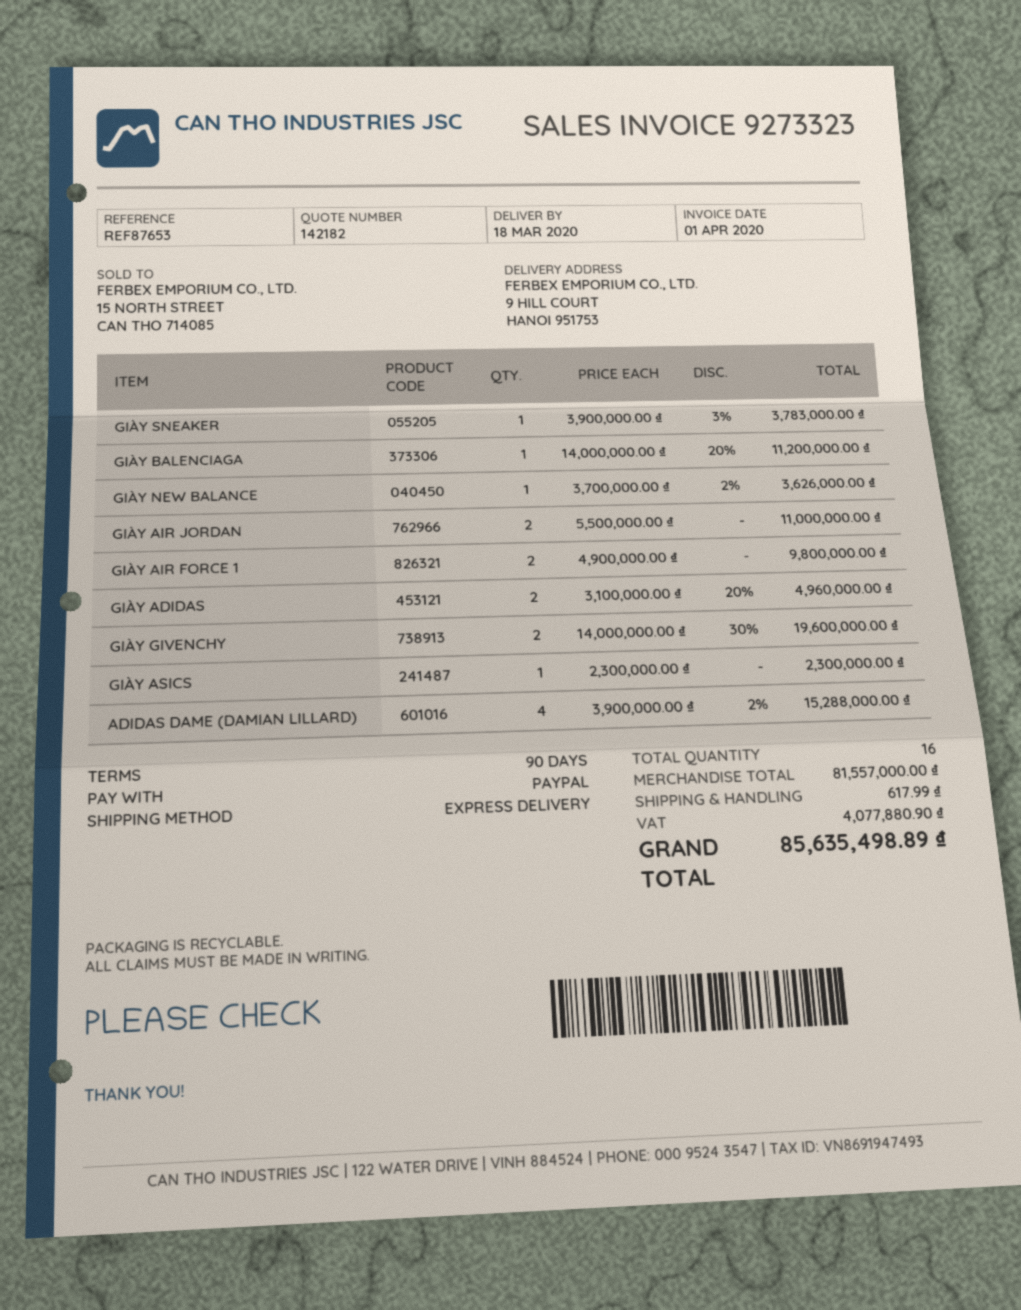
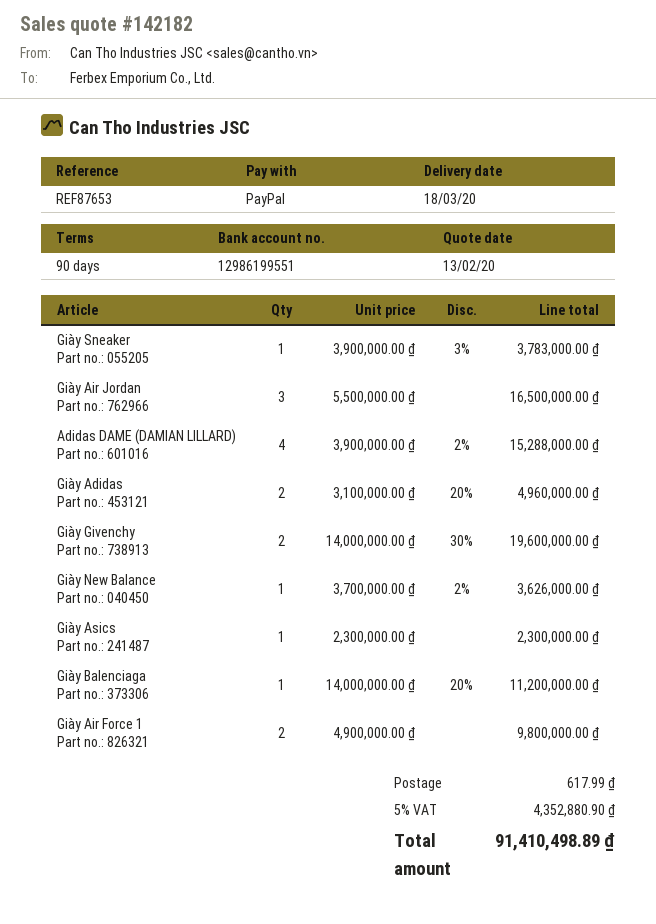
GIÀY AIR JORDAN: 2 x 5500000.00 = 11000000.00 -> 3 x 5500000.00 = 16500000.00
tax: 4077880.90 -> 4352880.90
total: 85635498.89 -> 91410498.89

